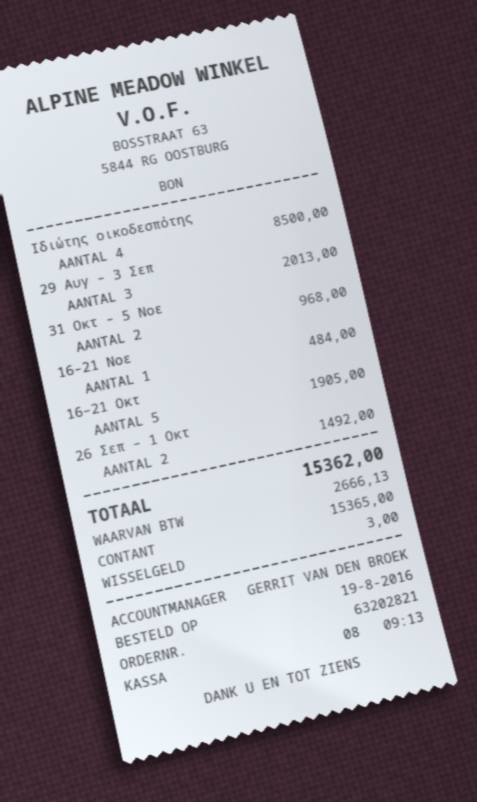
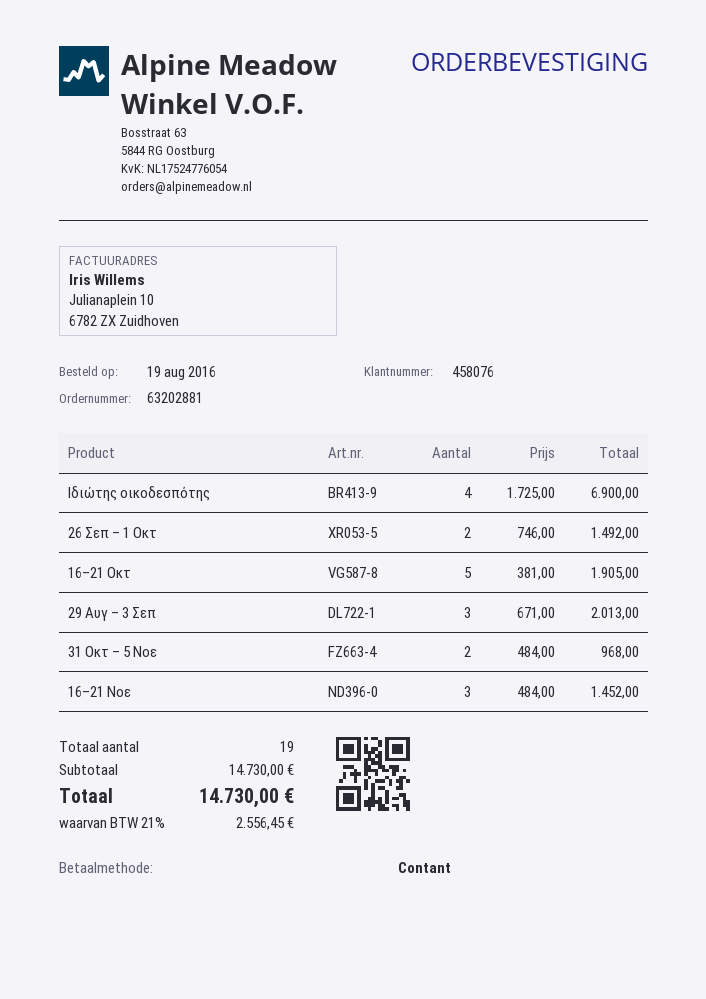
order number: 63202821 -> 63202881
Ιδιώτης οικοδεσπότης: 4 for 8500.00 -> 4 for 6900.00
16–21 Νοε: 1 for 484.00 -> 3 for 1452.00
tax: 2666.13 -> 2556.45
total: 15362.00 -> 14730.00

